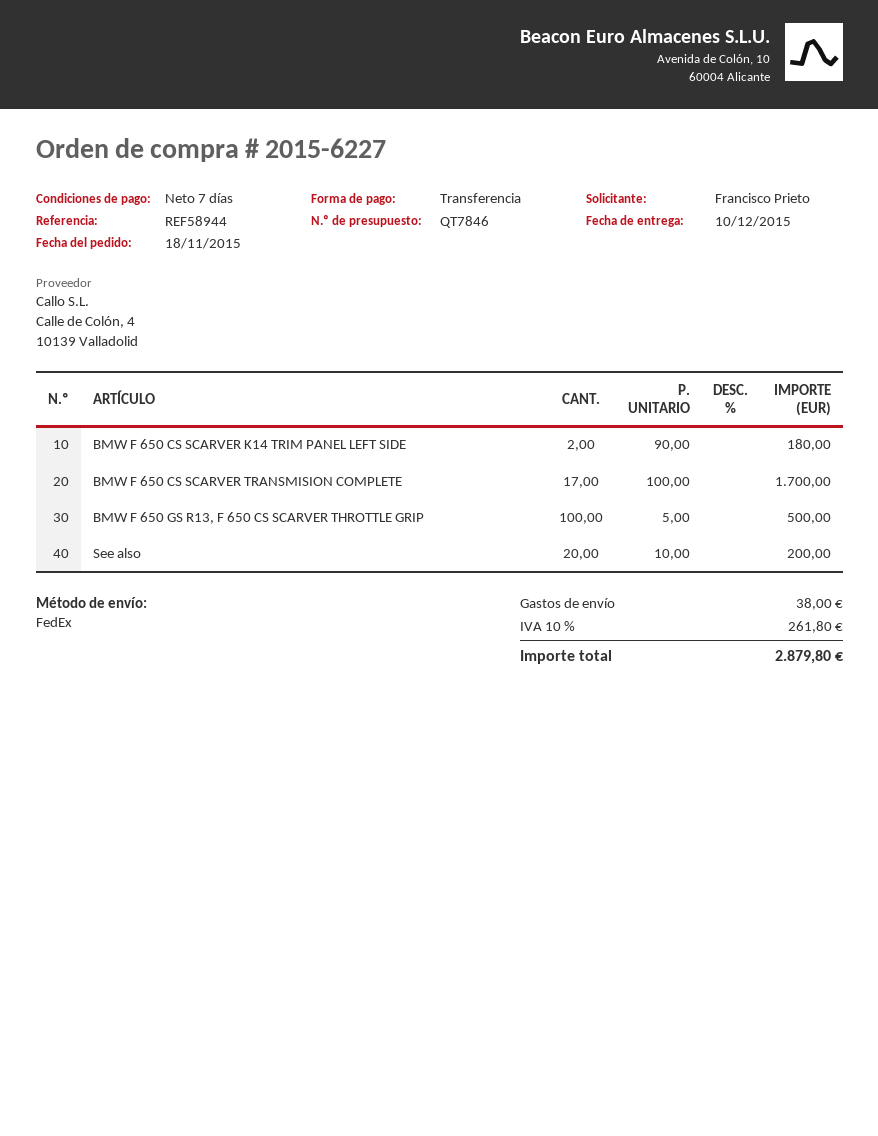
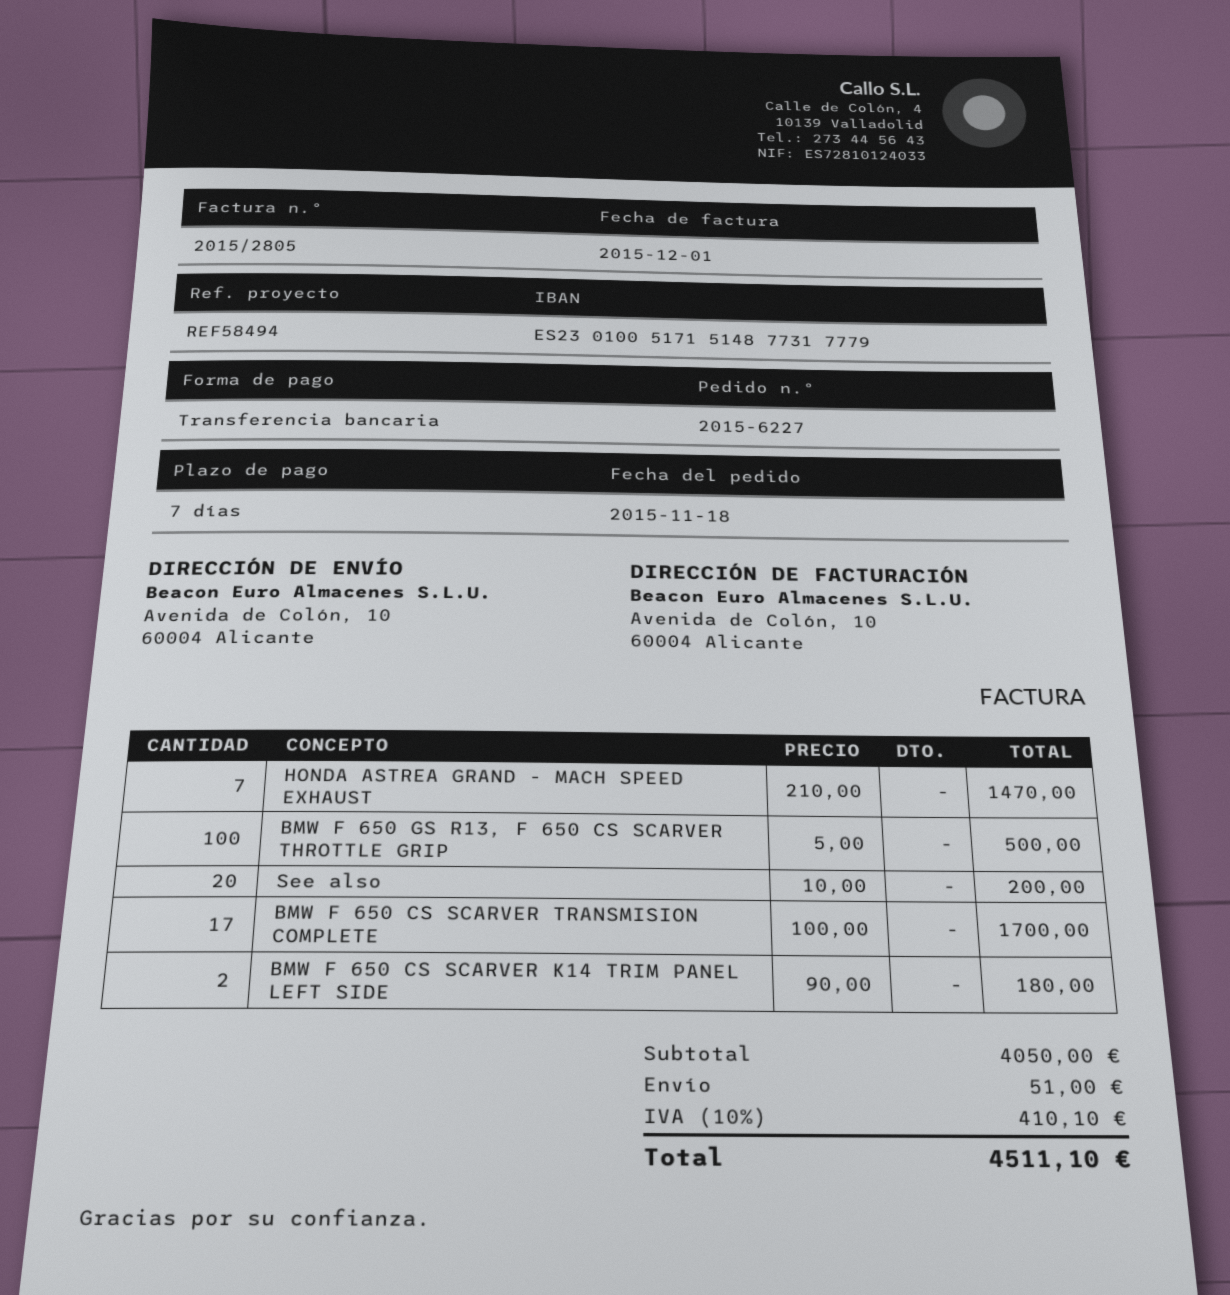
reference: REF58944 -> REF58494
HONDA ASTREA GRAND - MACH SPEED EXHAUST: none -> 7 x 210.00 = 1470.00
shipping: 38.00 -> 51.00
tax: 10% = 261.80 -> 10% = 410.10
total: 2879.80 -> 4511.10

